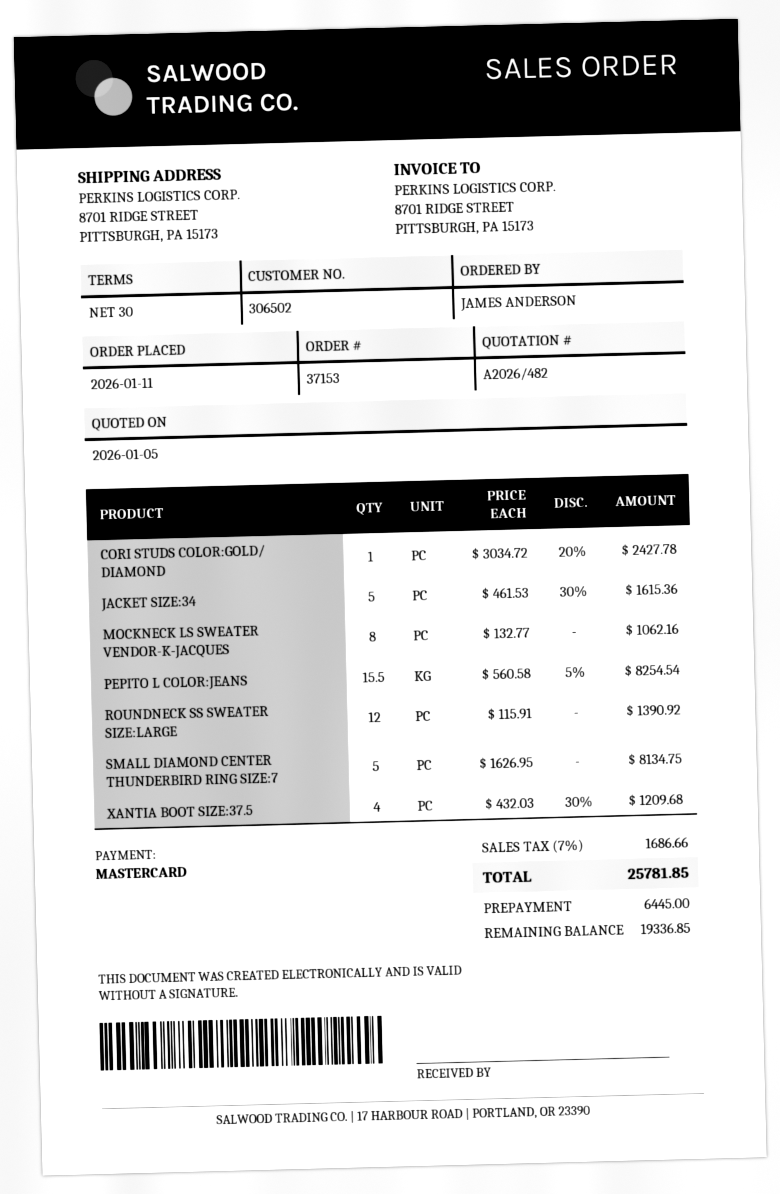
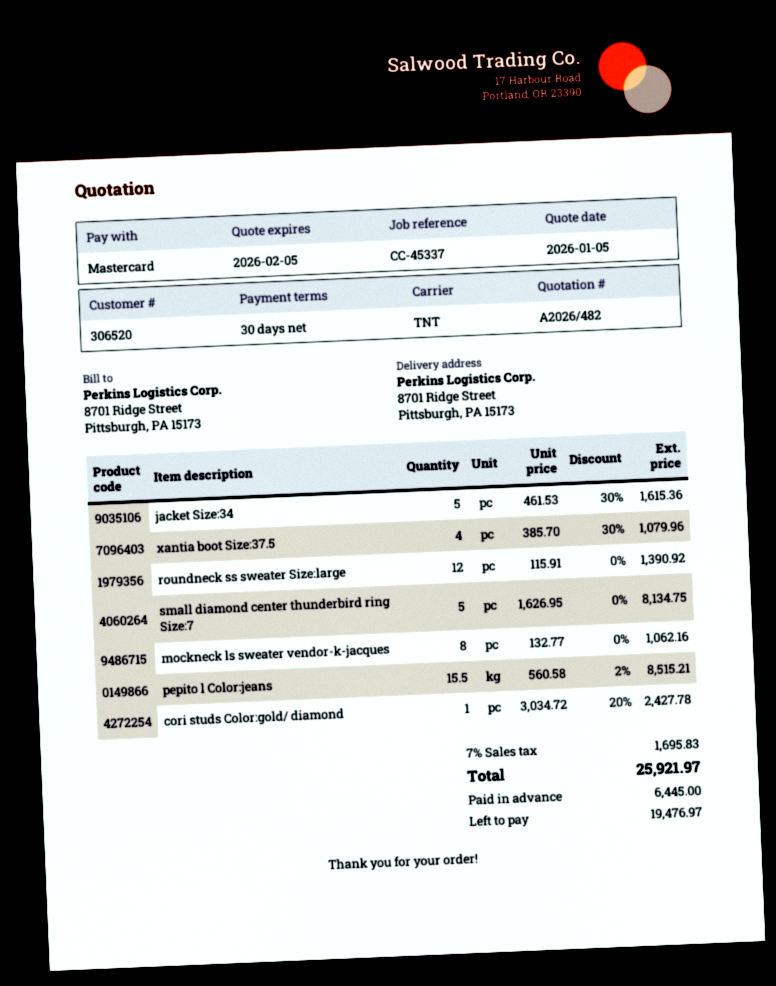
customer number: 306502 -> 306520
PEPITO L COLOR:JEANS: 15.5 x 560.58 - 5% = 8254.54 -> 15.5 x 560.58 - 2% = 8515.21
XANTIA BOOT SIZE:37.5: 4 x 432.03 - 30% = 1209.68 -> 4 x 385.70 - 30% = 1079.96
tax: 7% = 1686.66 -> 7% = 1695.83
total: 25781.85 -> 25921.97
balance: 19336.85 -> 19476.97

